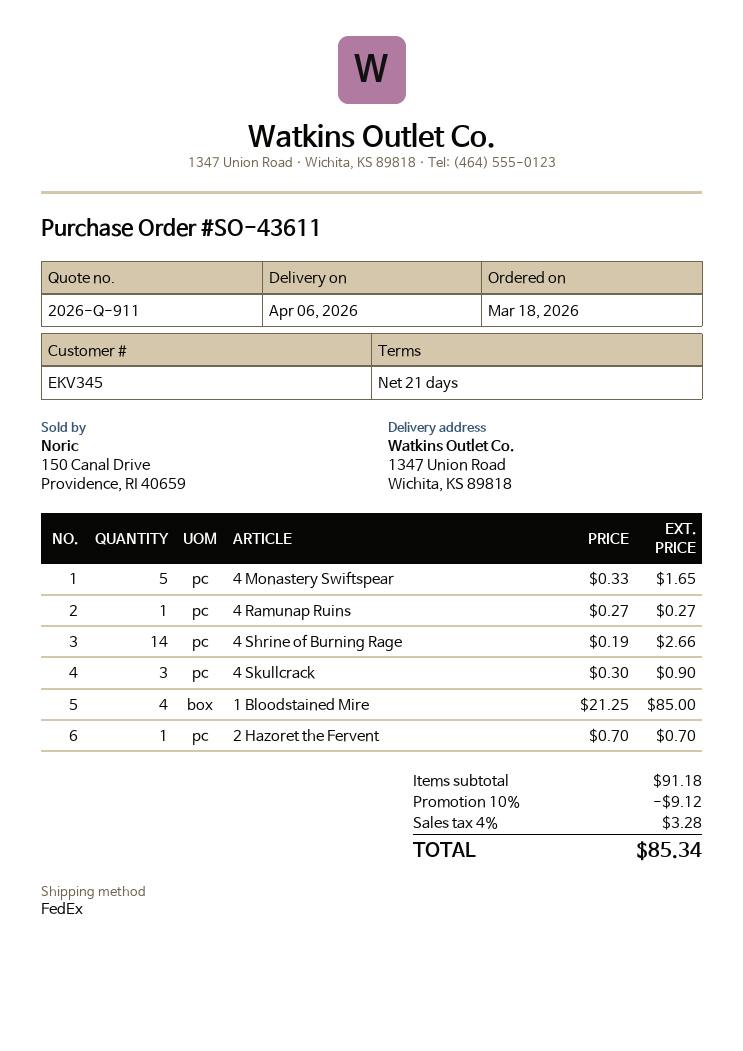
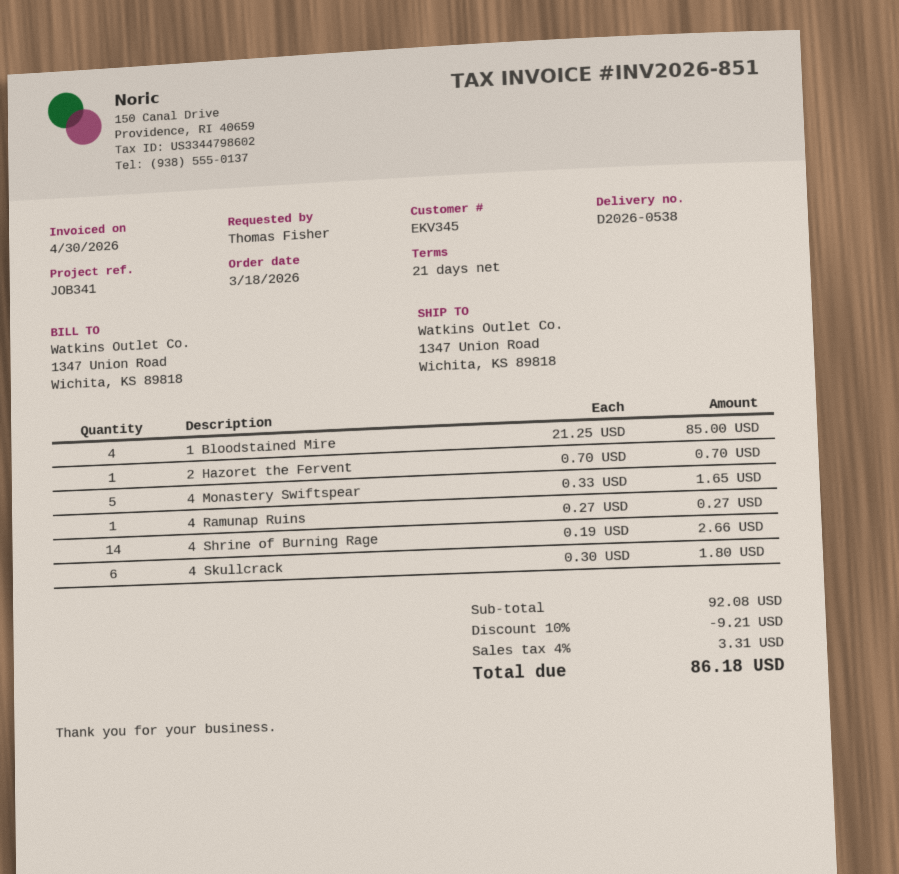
4 Skullcrack: 3 x 0.30 = 0.90 -> 6 x 0.30 = 1.80
subtotal: 91.18 -> 92.08
discount: 10% = 9.12 -> 10% = 9.21
tax: 4% = 3.28 -> 4% = 3.31
total: 85.34 -> 86.18

